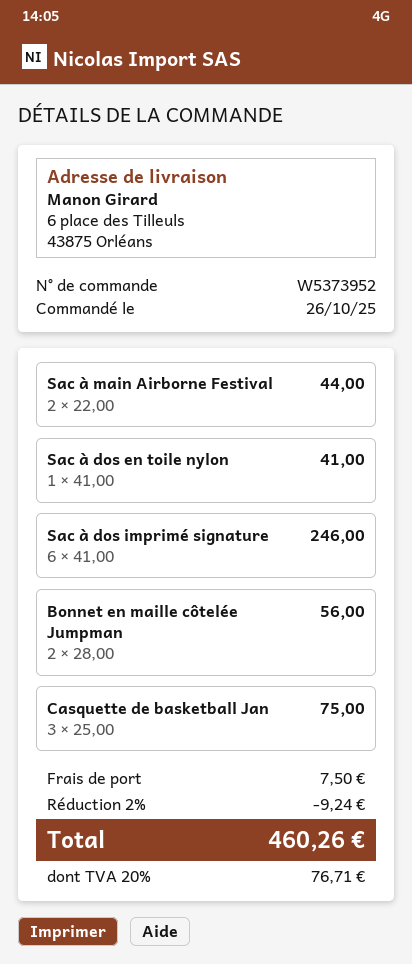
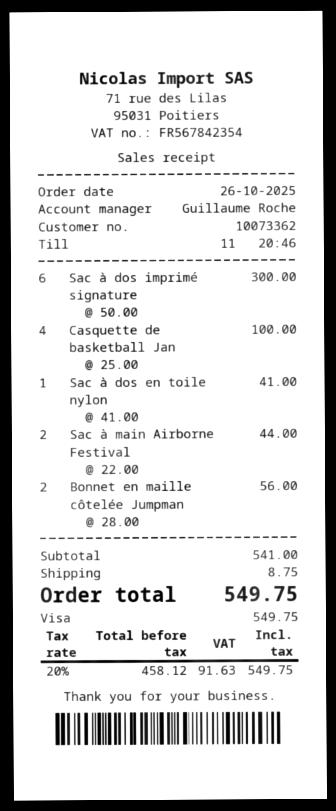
Sac à dos imprimé signature: 6 x 41.00 = 246.00 -> 6 x 50.00 = 300.00
Casquette de basketball Jan: 3 x 25.00 = 75.00 -> 4 x 25.00 = 100.00
discount: 2% = 9.24 -> none
shipping: 7.50 -> 8.75
tax: 20% = 76.71 -> 20% = 91.63
total: 460.26 -> 549.75

